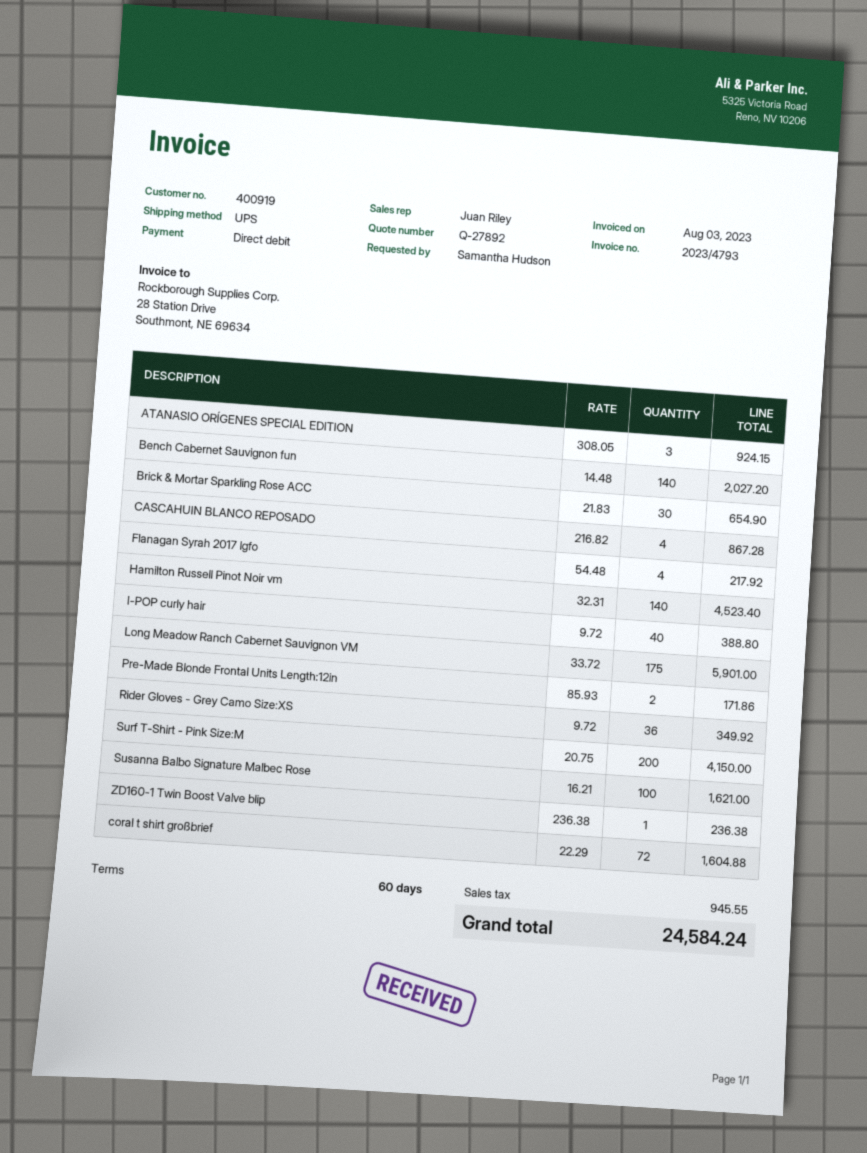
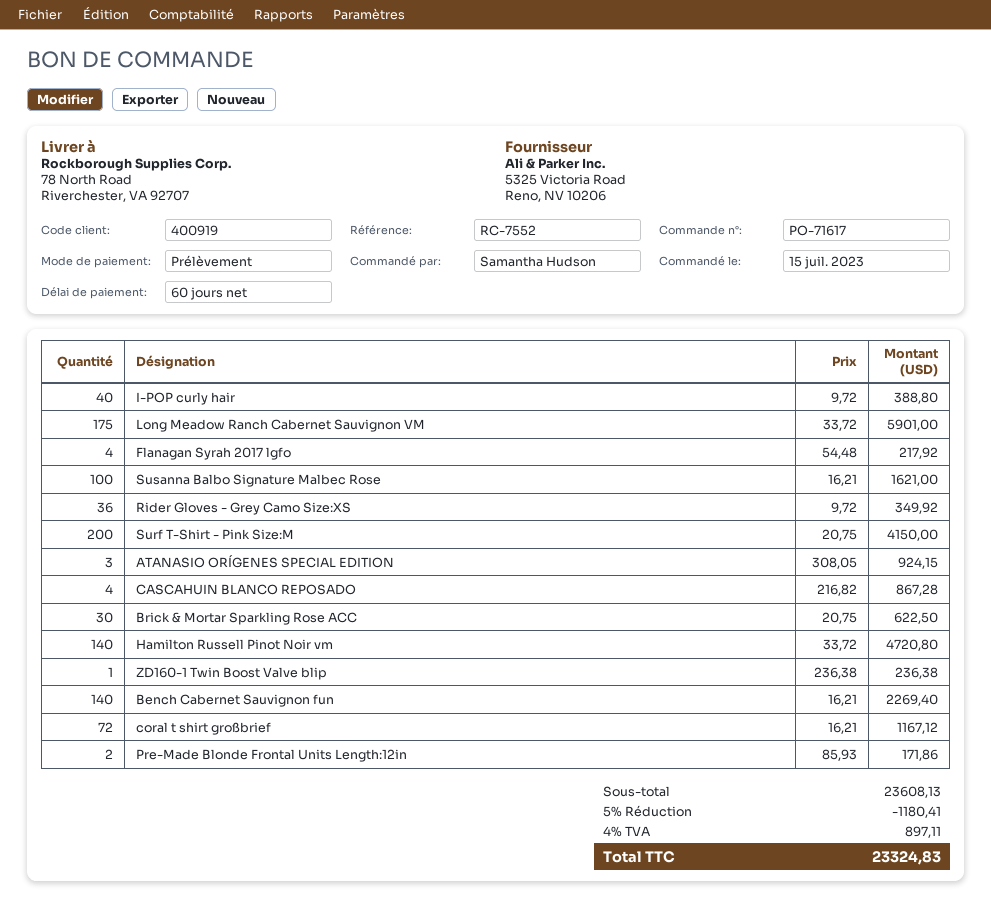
Bench Cabernet Sauvignon fun: 140 x 14.48 = 2027.20 -> 140 x 16.21 = 2269.40
Brick & Mortar Sparkling Rose ACC: 30 x 21.83 = 654.90 -> 30 x 20.75 = 622.50
Hamilton Russell Pinot Noir vm: 140 x 32.31 = 4523.40 -> 140 x 33.72 = 4720.80
coral t shirt großbrief: 72 x 22.29 = 1604.88 -> 72 x 16.21 = 1167.12
discount: none -> 5% = 1180.41
tax: 945.55 -> 897.11
total: 24584.24 -> 23324.83

